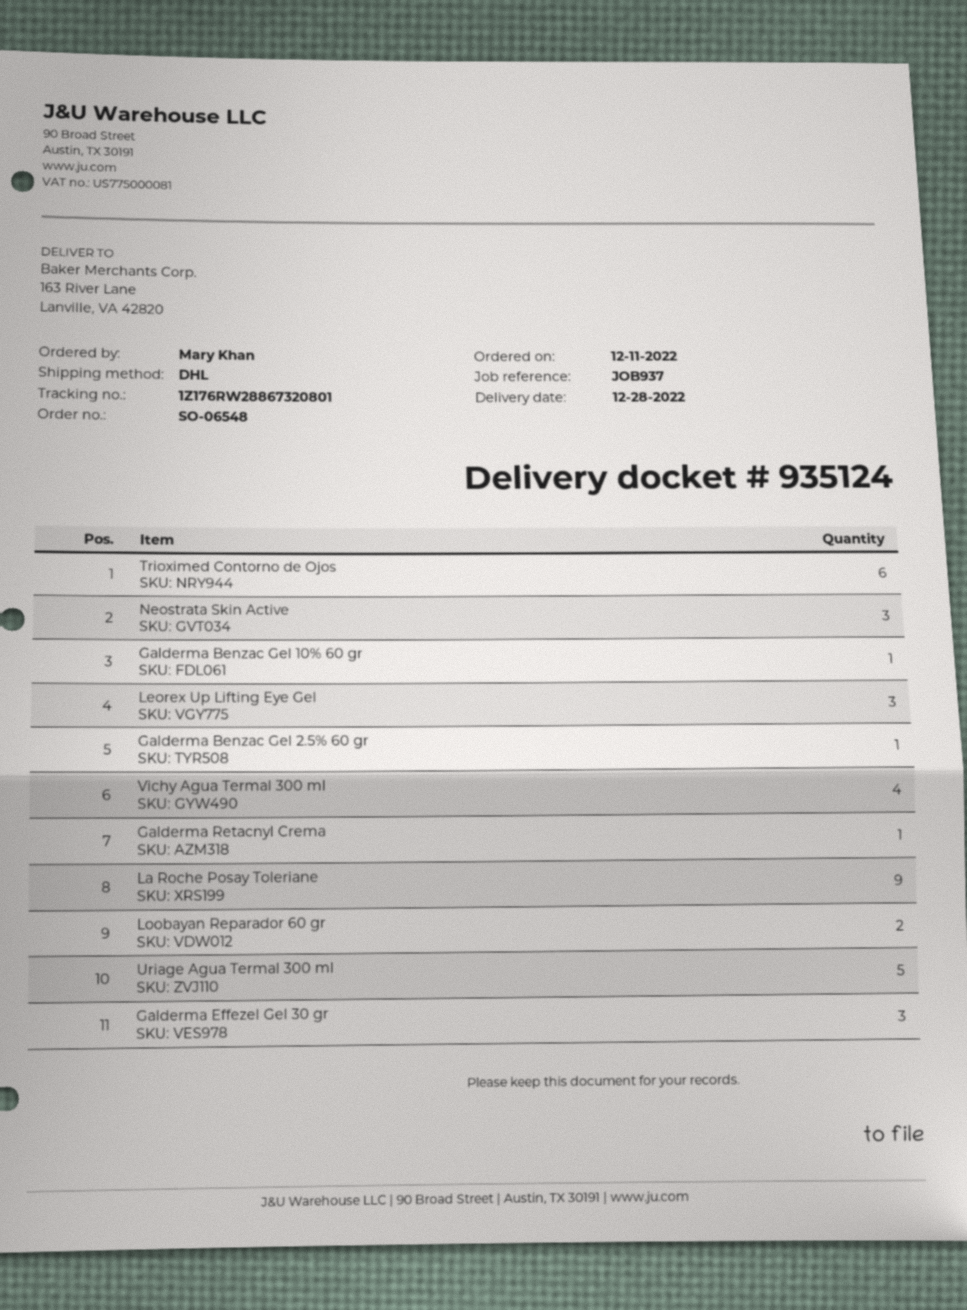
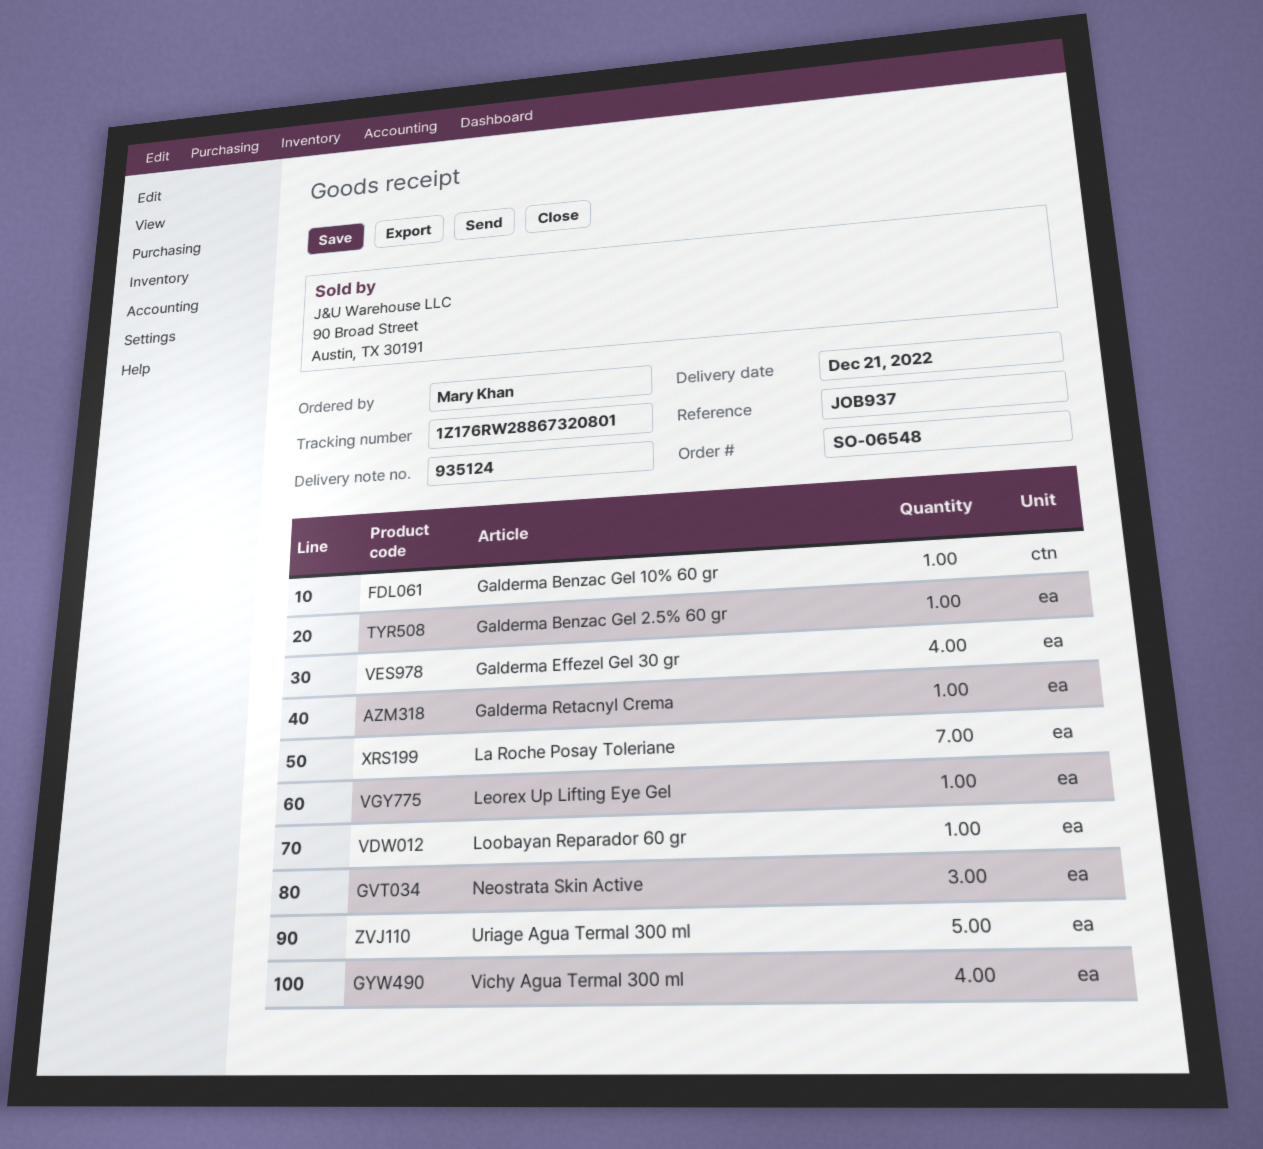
delivery date: 2022-12-28 -> 2022-12-21
Trioximed Contorno de Ojos: 6 -> none
Leorex Up Lifting Eye Gel: 3 -> 1
La Roche Posay Toleriane: 9 -> 7
Loobayan Reparador 60 gr: 2 -> 1
Galderma Effezel Gel 30 gr: 3 -> 4

